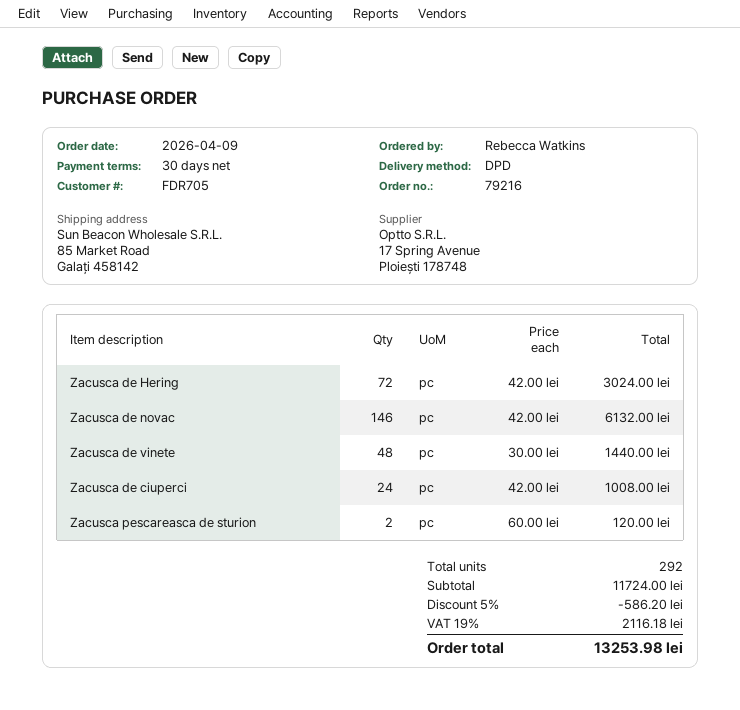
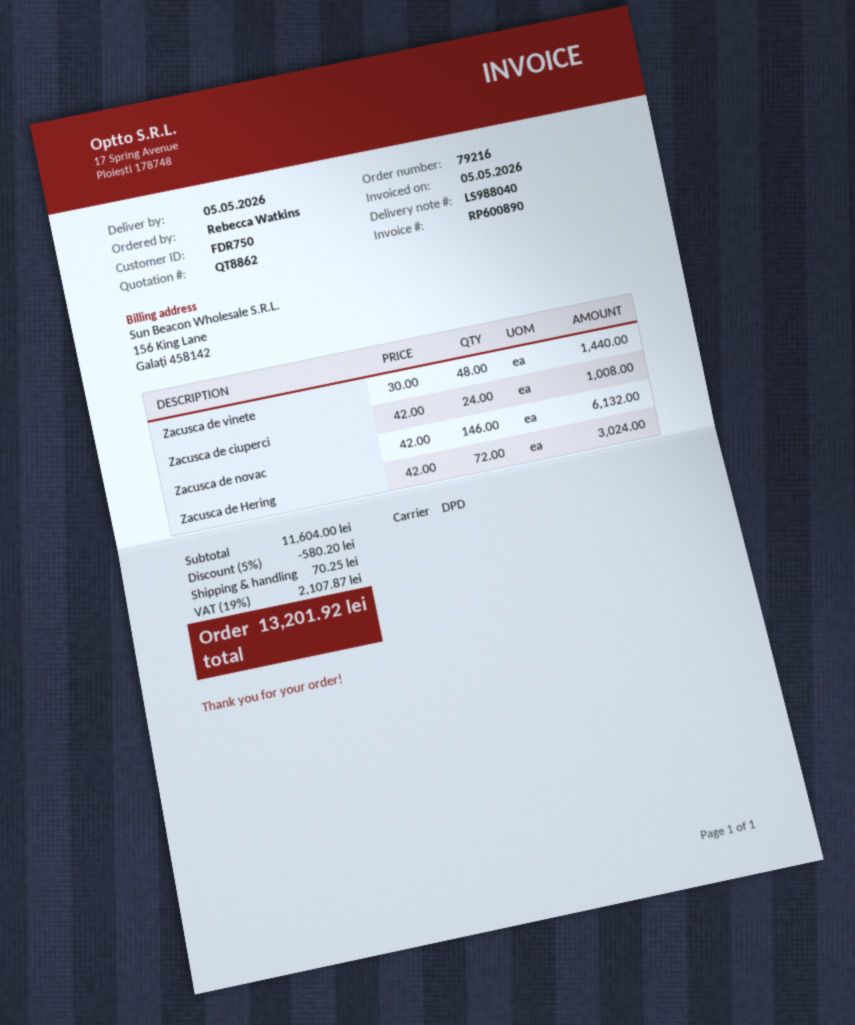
customer number: FDR705 -> FDR750
Zacusca pescareasca de sturion: 2 x 60.00 = 120.00 -> none
subtotal: 11724.00 -> 11604.00
discount: 5% = 586.20 -> 5% = 580.20
shipping: none -> 70.25
tax: 19% = 2116.18 -> 19% = 2107.87
total: 13253.98 -> 13201.92

